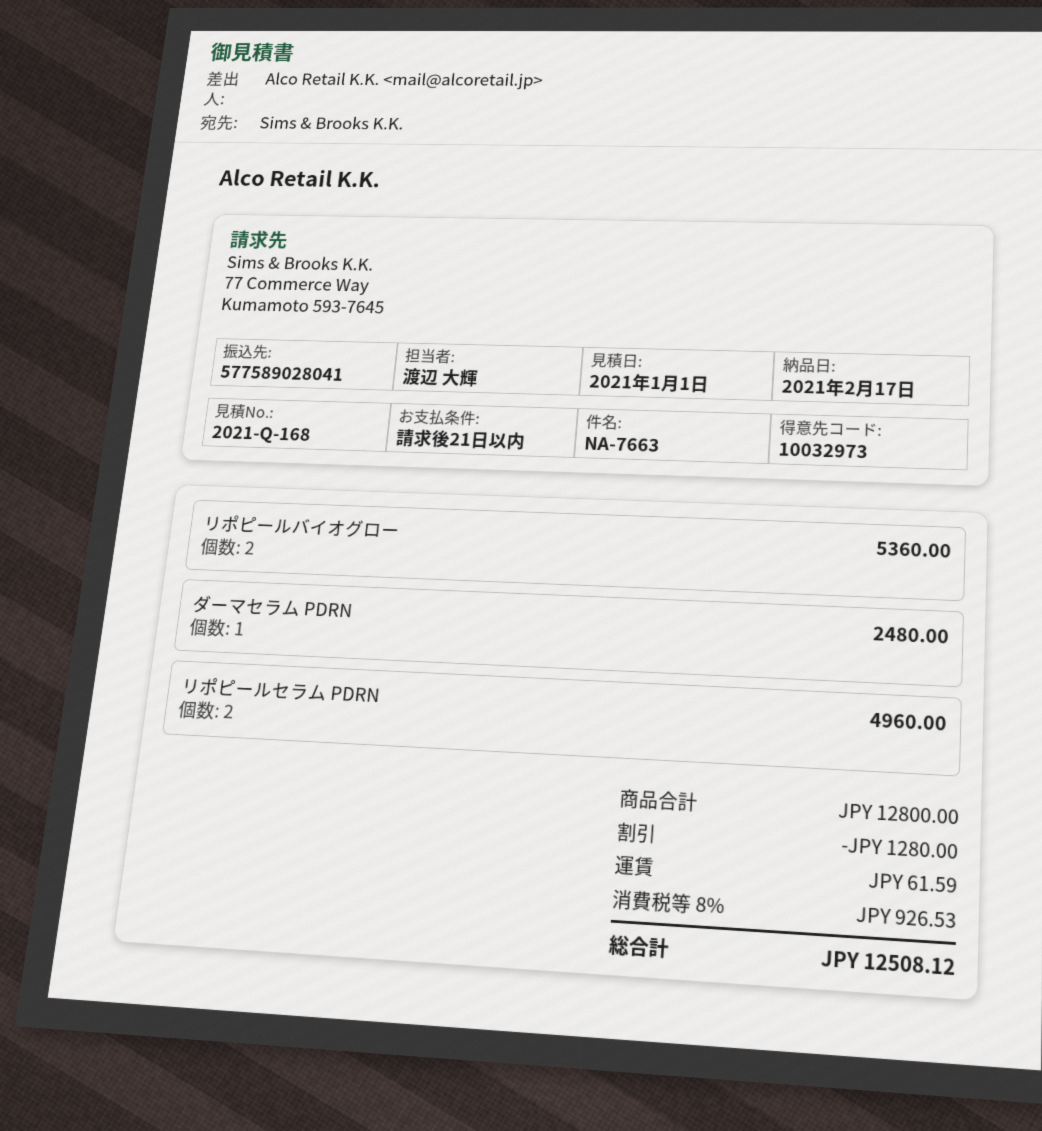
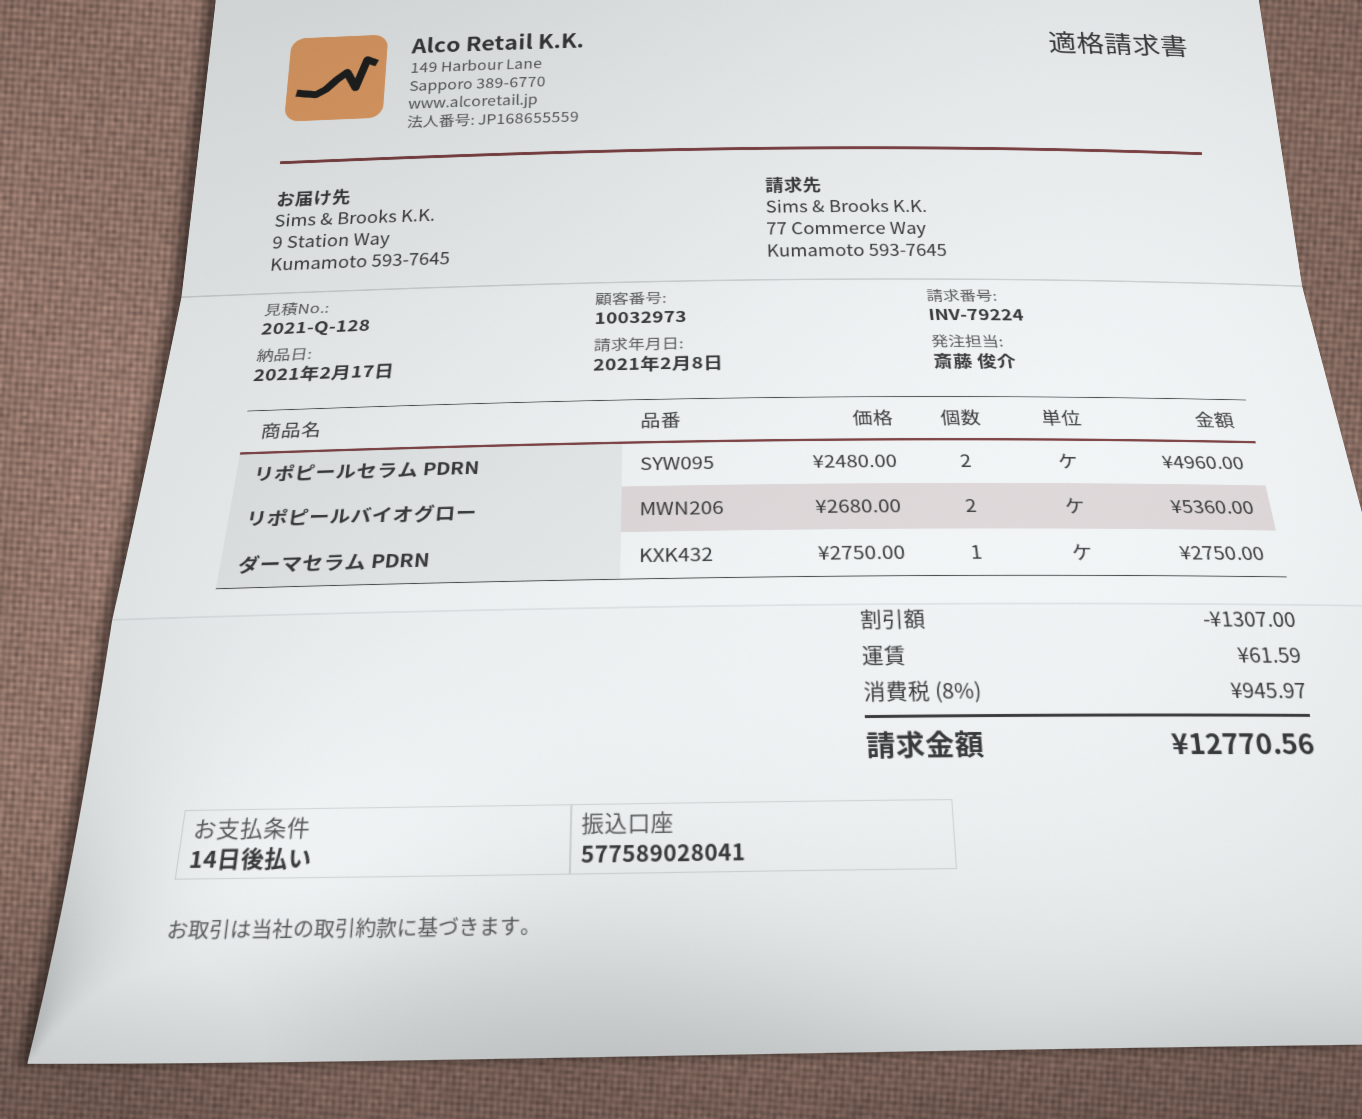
quote number: 2021-Q-168 -> 2021-Q-128
payment terms: 21 days -> 14 days
ダーマセラム PDRN: 1 for 2480.00 -> 1 for 2750.00
discount: 1280.00 -> 1307.00
tax: 8% = 926.53 -> 8% = 945.97
total: 12508.12 -> 12770.56

